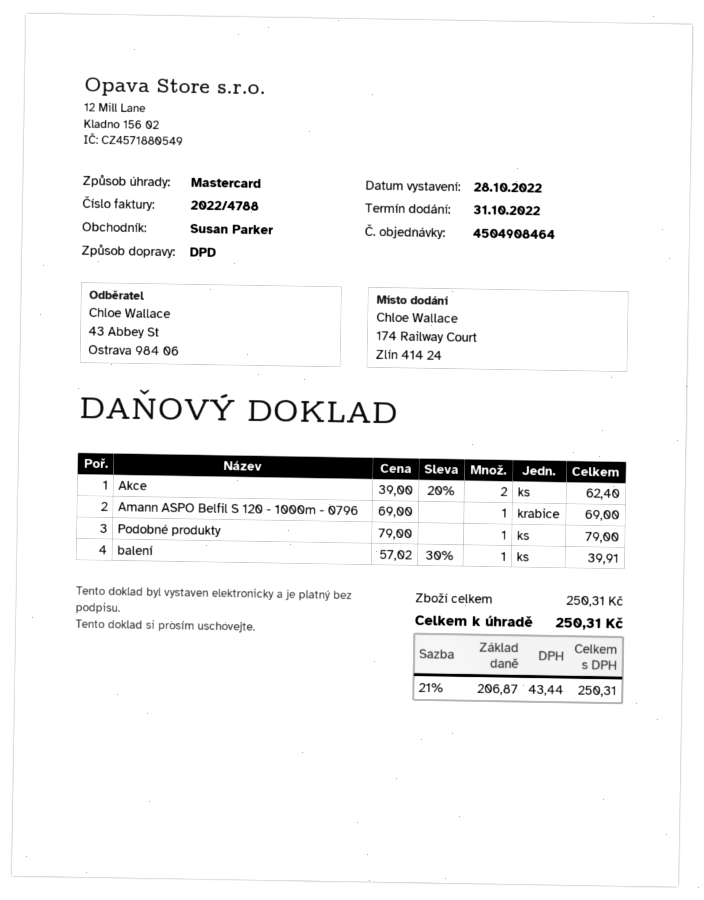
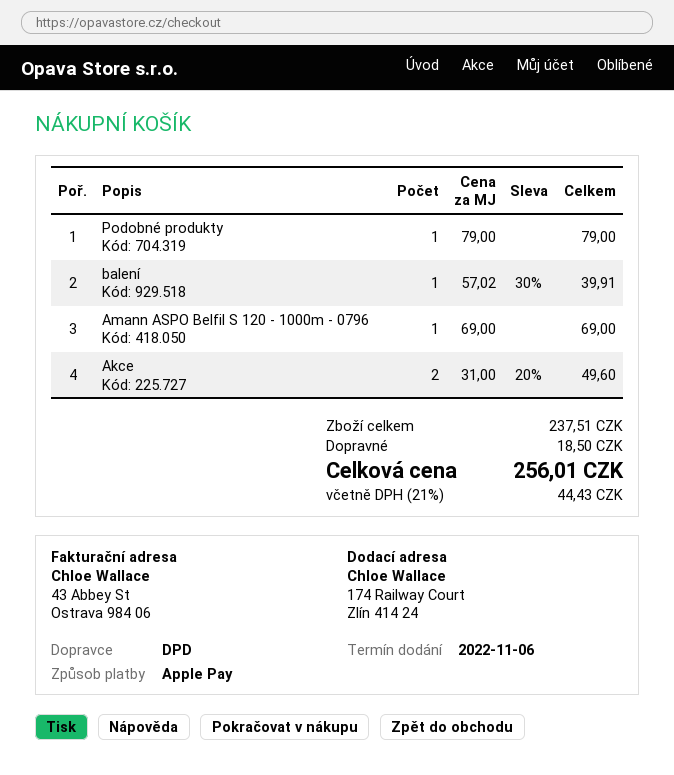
delivery date: 2022-10-31 -> 2022-11-06
payment method: Mastercard -> Apple Pay
Akce: 2 x 39.00 - 20% = 62.40 -> 2 x 31.00 - 20% = 49.60
subtotal: 250.31 -> 237.51
shipping: none -> 18.50
tax: 21% = 43.44 -> 21% = 44.43
total: 250.31 -> 256.01

